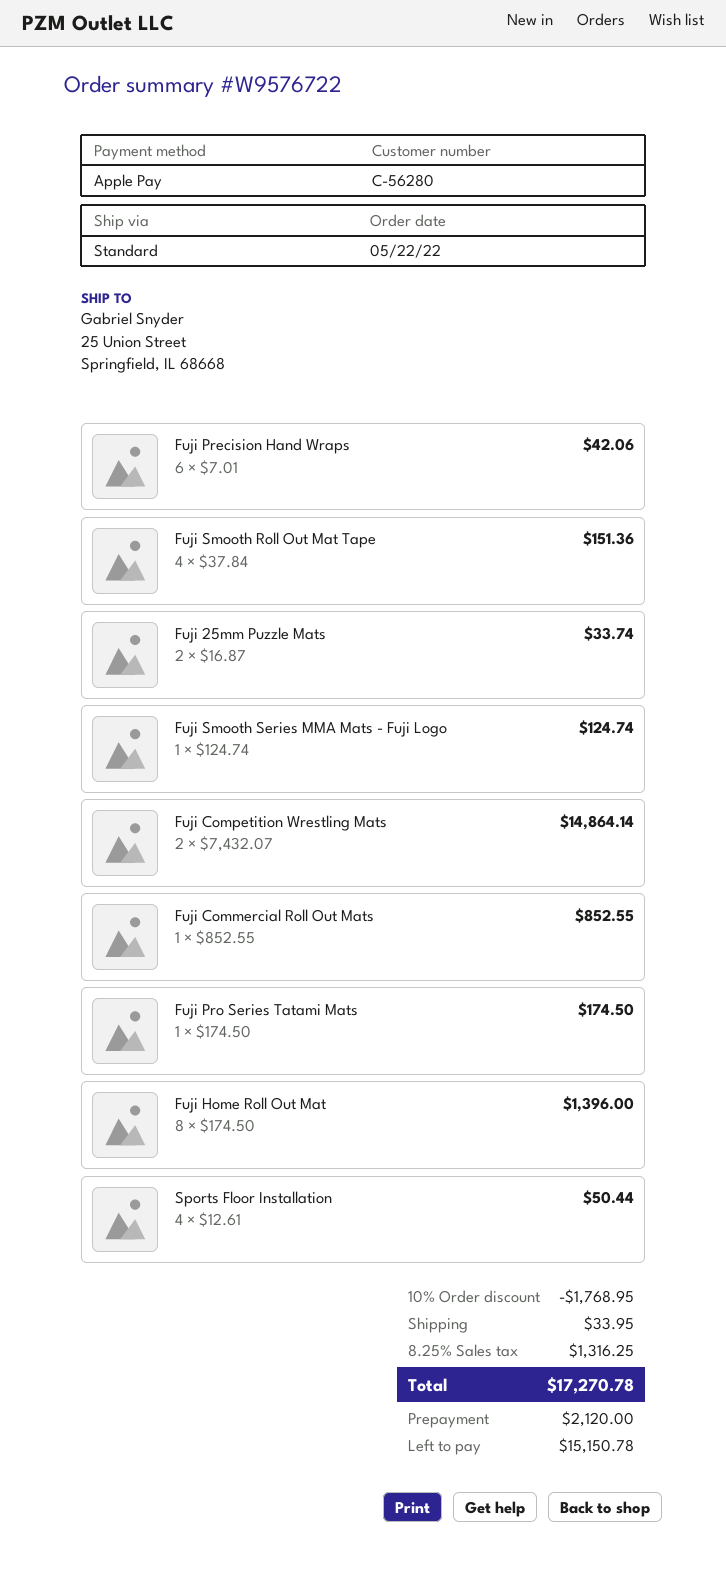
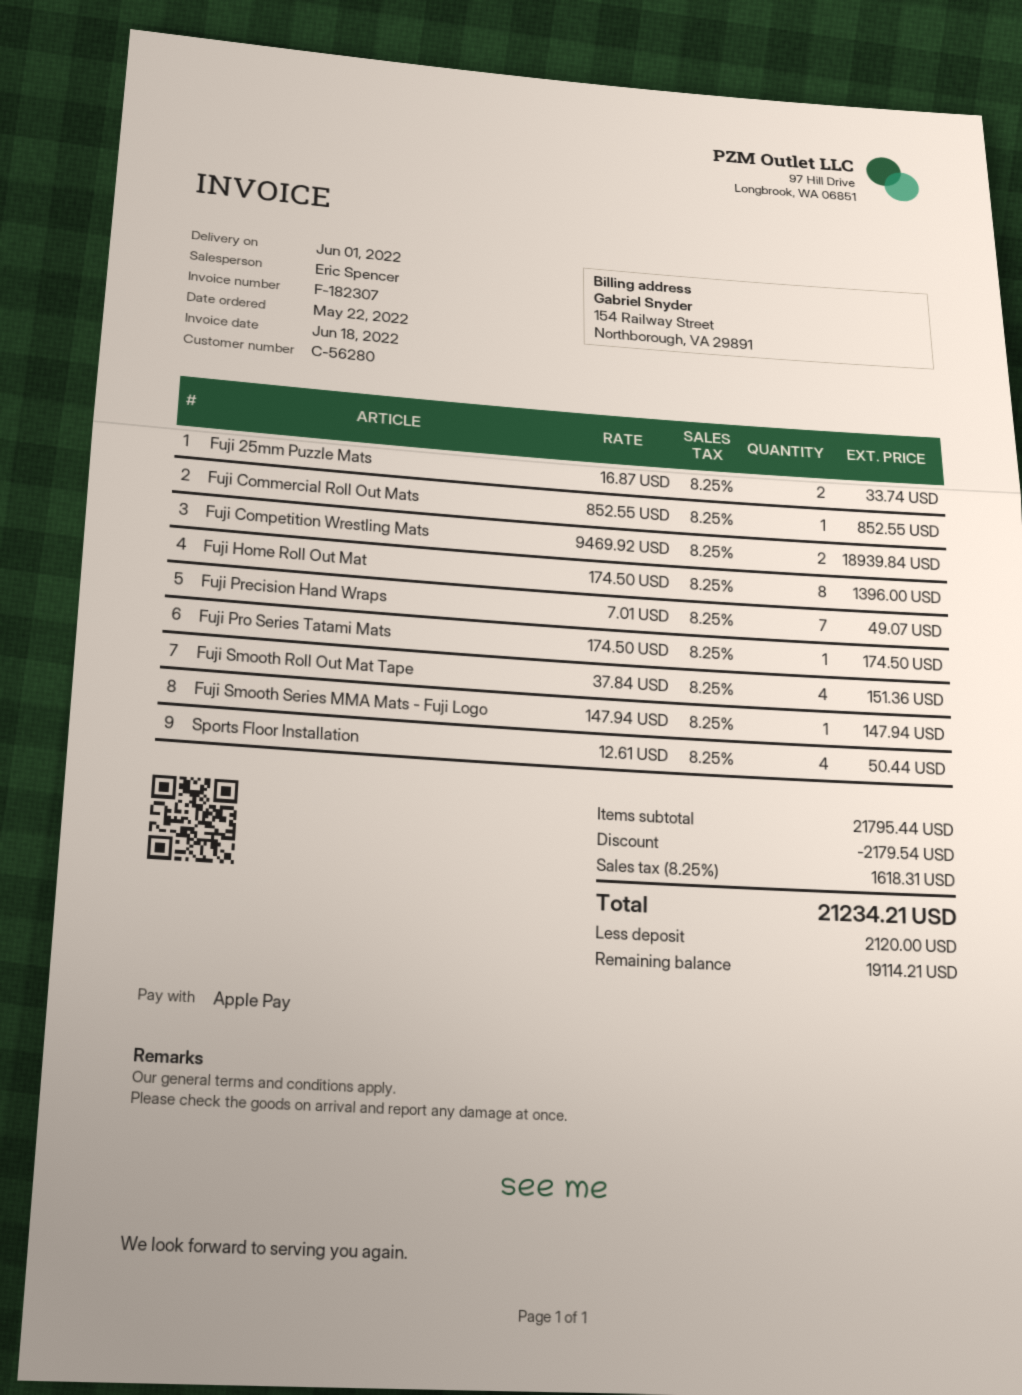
Fuji Precision Hand Wraps: 6 x 7.01 = 42.06 -> 7 x 7.01 = 49.07
Fuji Smooth Series MMA Mats - Fuji Logo: 1 x 124.74 = 124.74 -> 1 x 147.94 = 147.94
Fuji Competition Wrestling Mats: 2 x 7432.07 = 14864.14 -> 2 x 9469.92 = 18939.84
discount: 1768.95 -> 2179.54
shipping: 33.95 -> none
tax: 8.25% = 1316.25 -> 8.25% = 1618.31
total: 17270.78 -> 21234.21
balance: 15150.78 -> 19114.21

